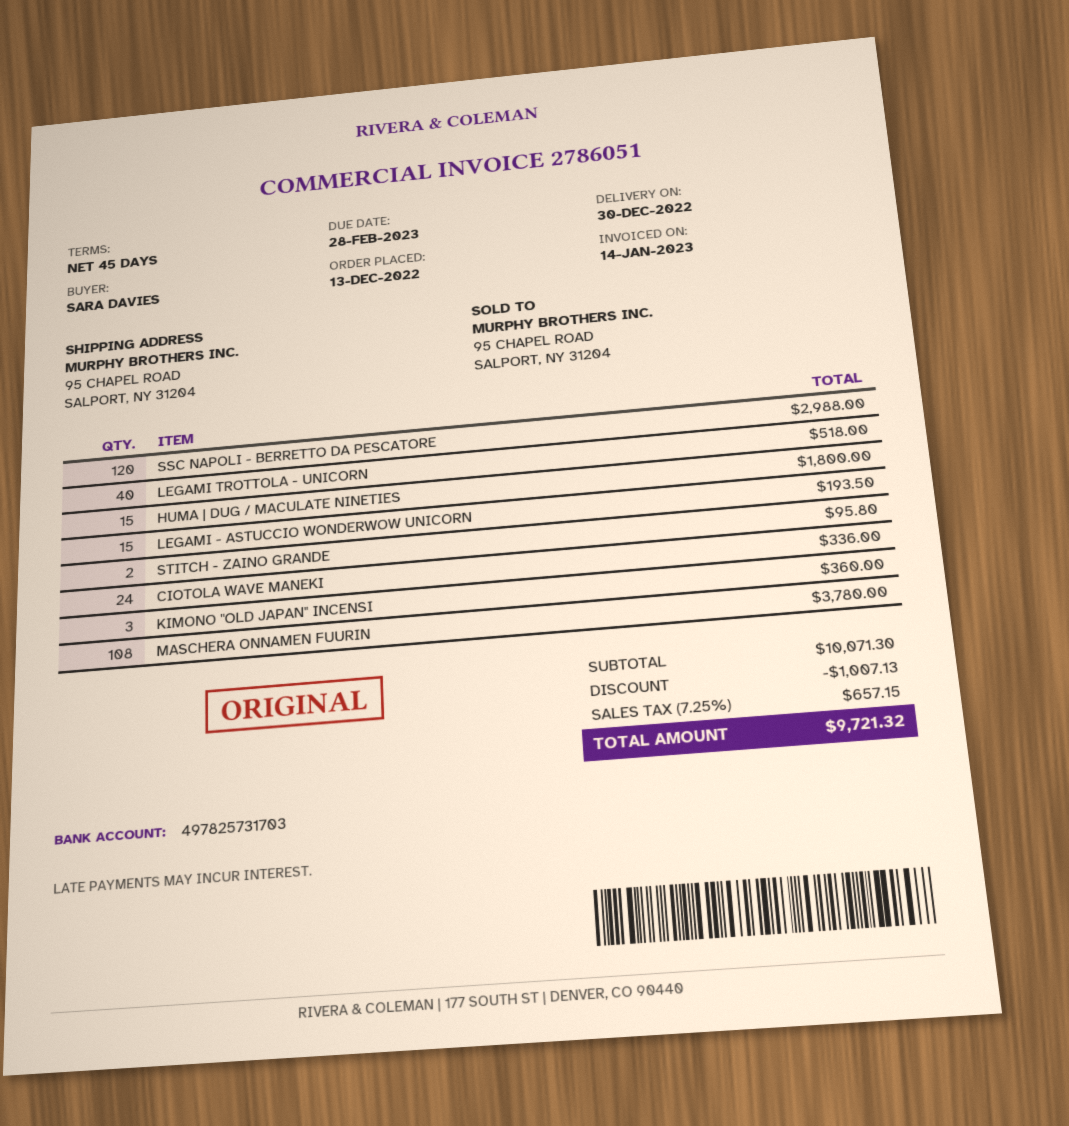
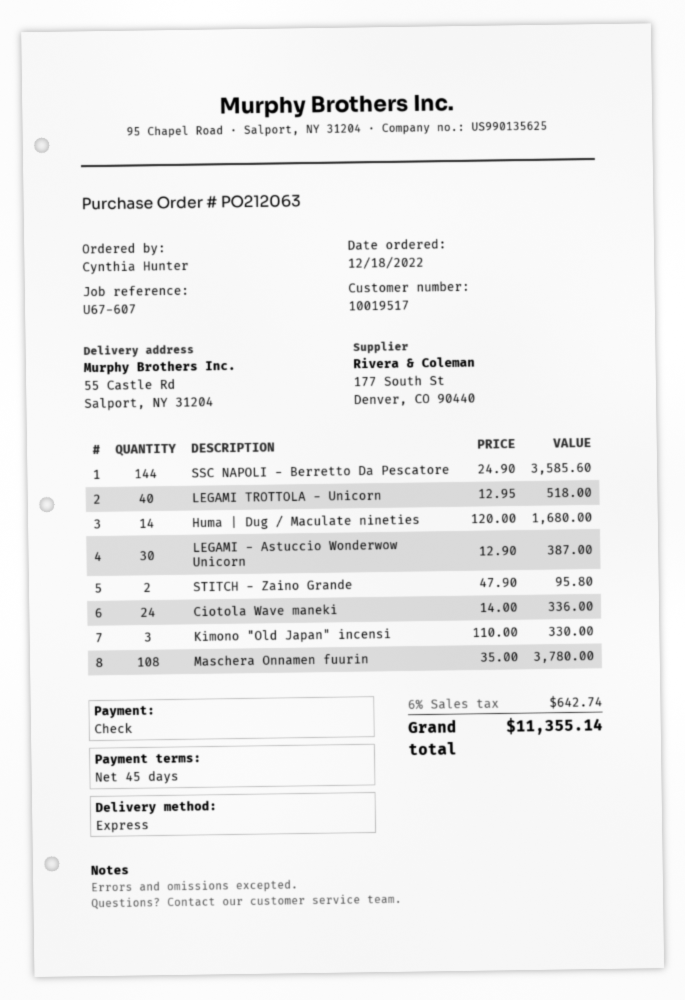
order date: 2022-12-13 -> 2022-12-18
ordered by: SARA DAVIES -> Cynthia Hunter
ship to: 95 CHAPEL ROAD, SALPORT, NY 31204 -> 55 Castle Rd, Salport, NY 31204
SSC NAPOLI - BERRETTO DA PESCATORE: 120 for 2988.00 -> 144 for 3585.60
HUMA | DUG / MACULATE NINETIES: 15 for 1800.00 -> 14 for 1680.00
LEGAMI - ASTUCCIO WONDERWOW UNICORN: 15 for 193.50 -> 30 for 387.00
KIMONO "OLD JAPAN" INCENSI: 3 for 360.00 -> 3 for 330.00
discount: 1007.13 -> none
tax: 7.25% = 657.15 -> 6% = 642.74
total: 9721.32 -> 11355.14

